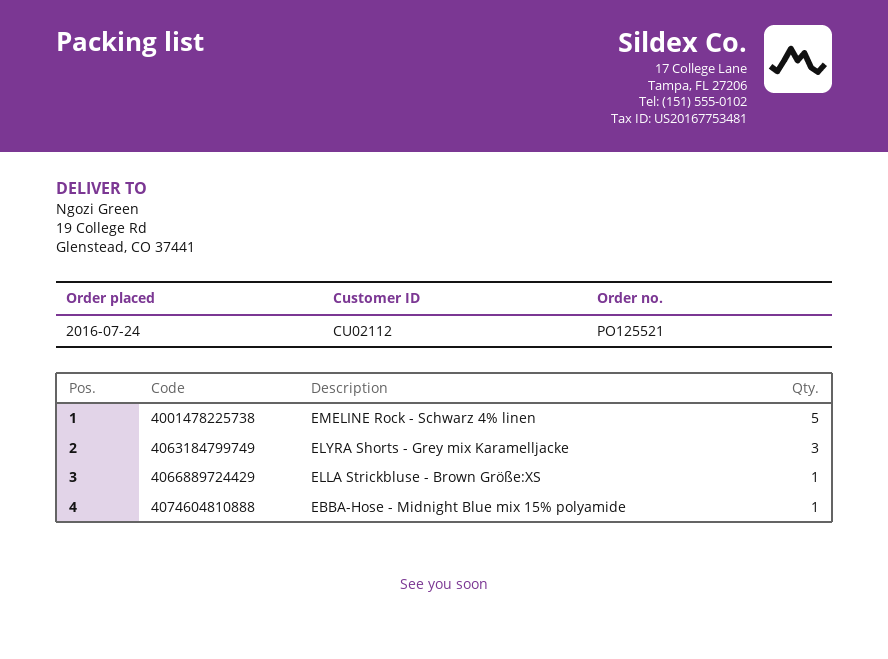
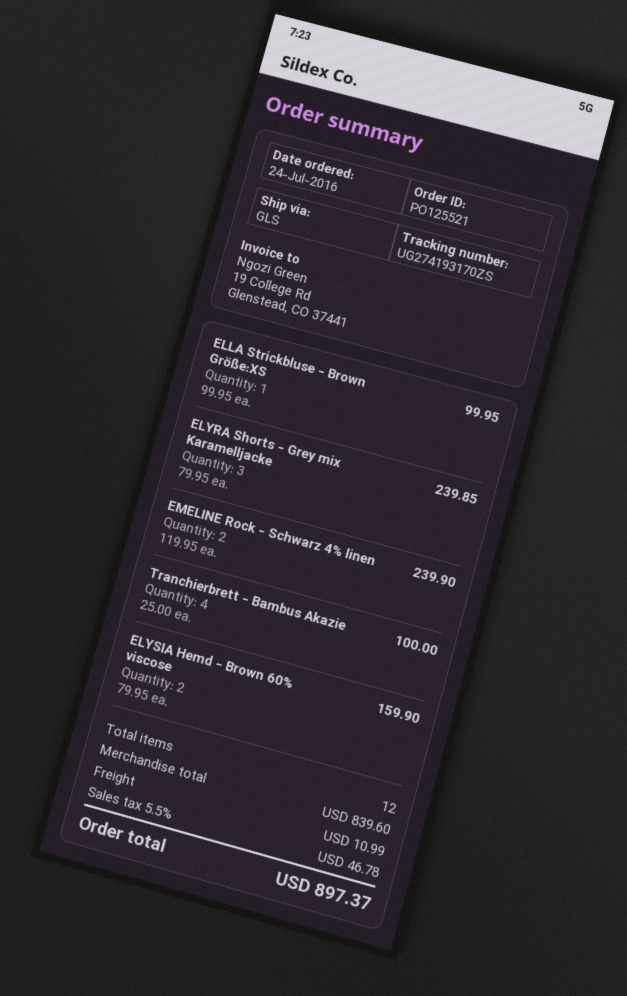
EMELINE Rock - Schwarz 4% linen: 5 -> 2
EBBA-Hose - Midnight Blue mix 15% polyamide: 1 -> none
Tranchierbrett - Bambus Akazie: none -> 4
ELYSIA Hemd - Brown 60% viscose: none -> 2

